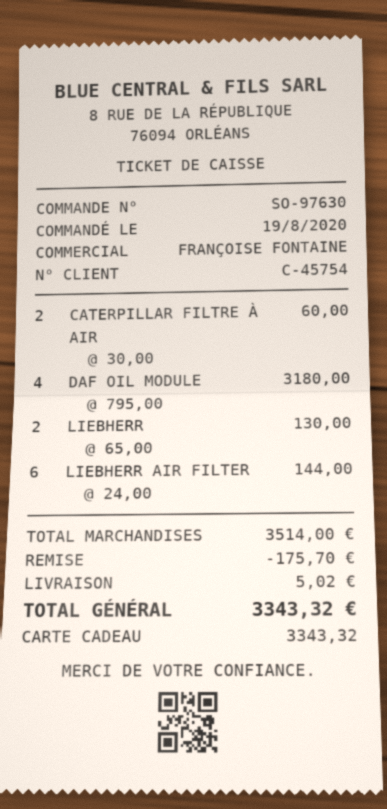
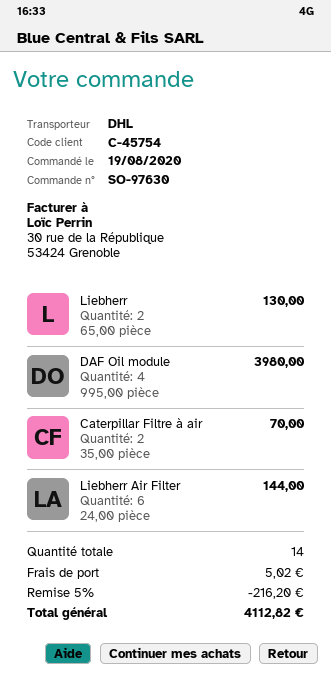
CATERPILLAR FILTRE À AIR: 2 x 30.00 = 60.00 -> 2 x 35.00 = 70.00
DAF OIL MODULE: 4 x 795.00 = 3180.00 -> 4 x 995.00 = 3980.00
discount: 175.70 -> 216.20
total: 3343.32 -> 4112.82

